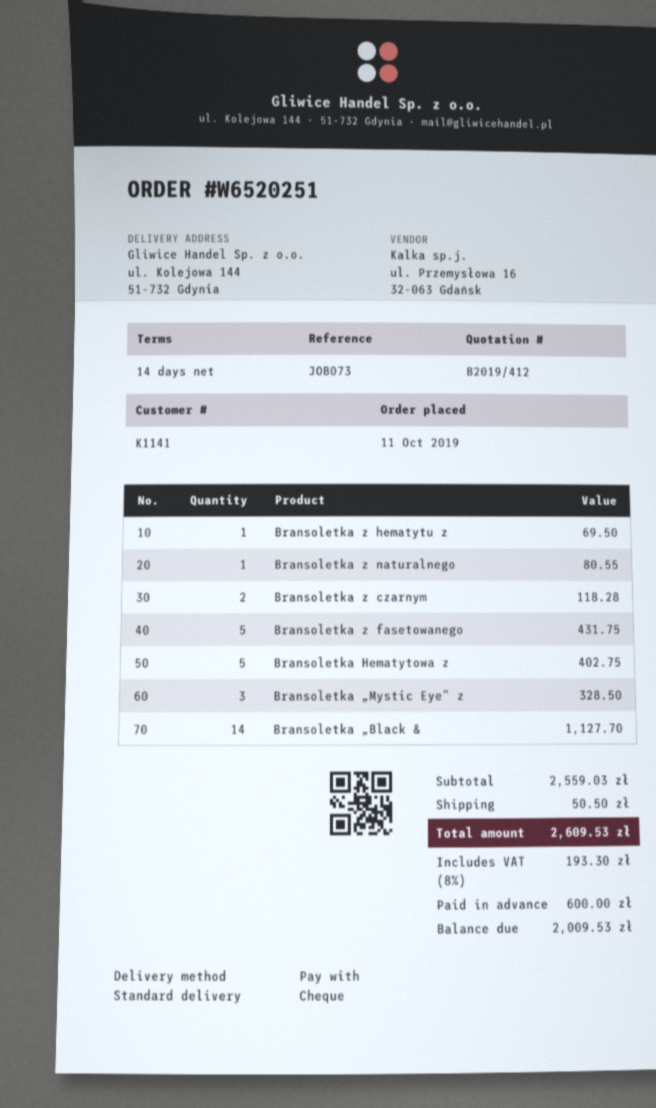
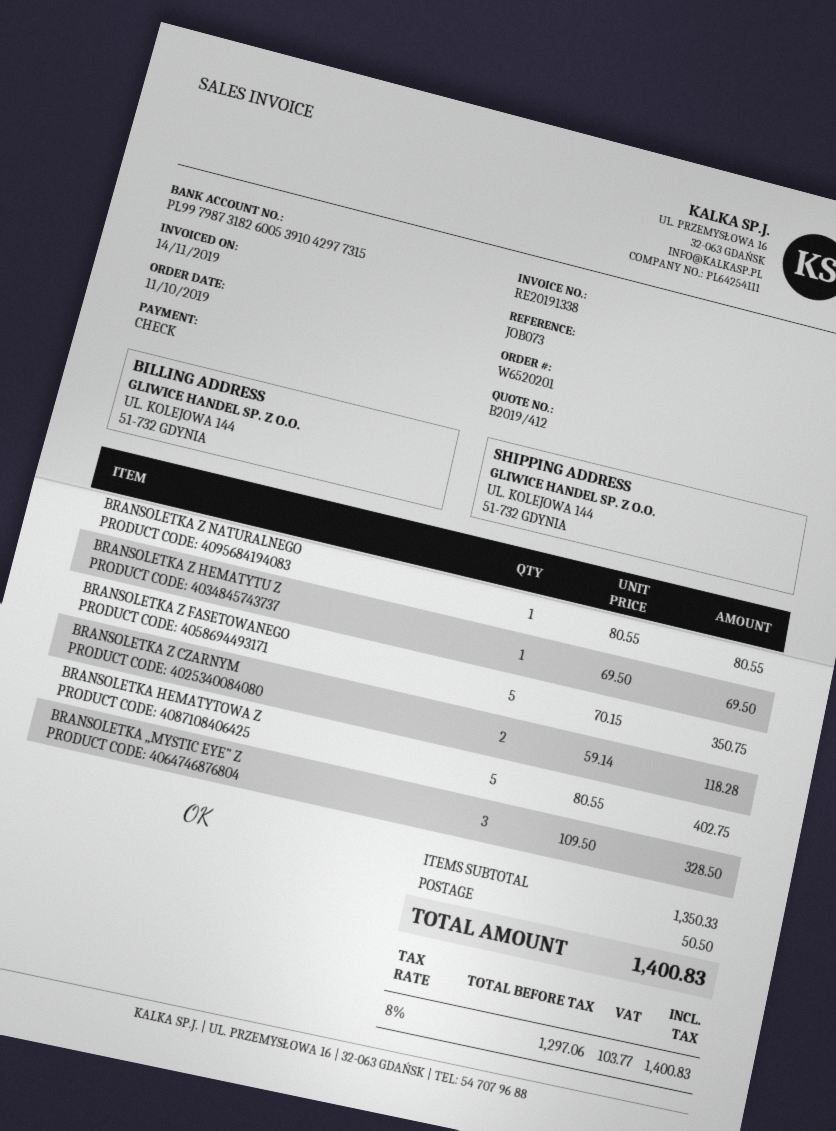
order number: W6520251 -> W6520201
Bransoletka z fasetowanego: 5 for 431.75 -> 5 for 350.75
Bransoletka „Black &: 14 for 1127.70 -> none
subtotal: 2559.03 -> 1350.33
tax: 8% = 193.30 -> 8% = 103.77
total: 2609.53 -> 1400.83

